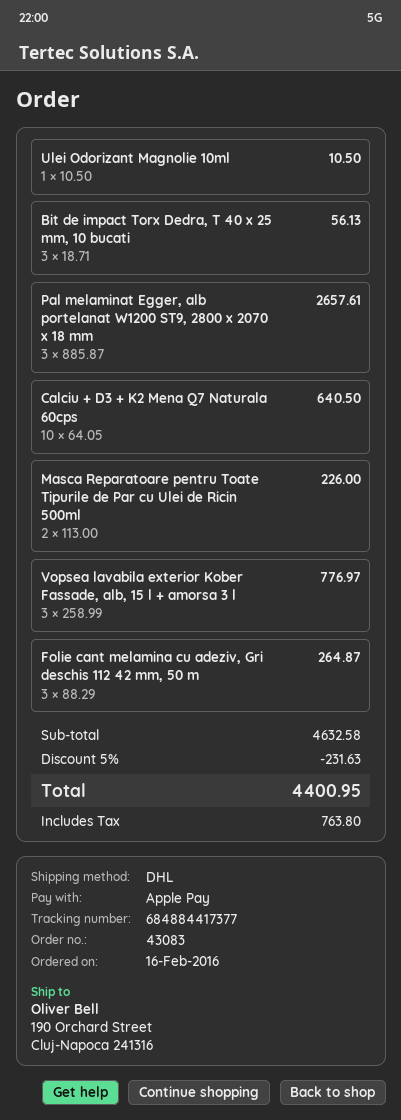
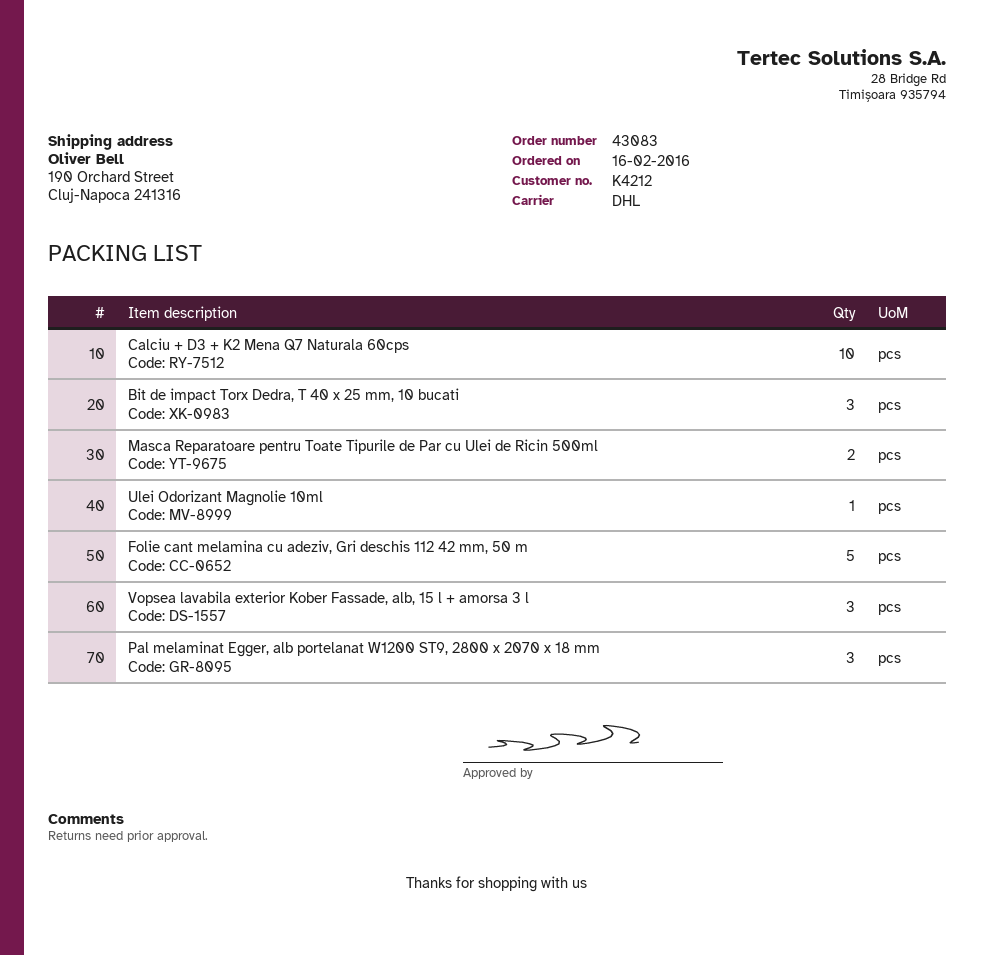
Folie cant melamina cu adeziv, Gri deschis 112 42 mm, 50 m: 3 -> 5

